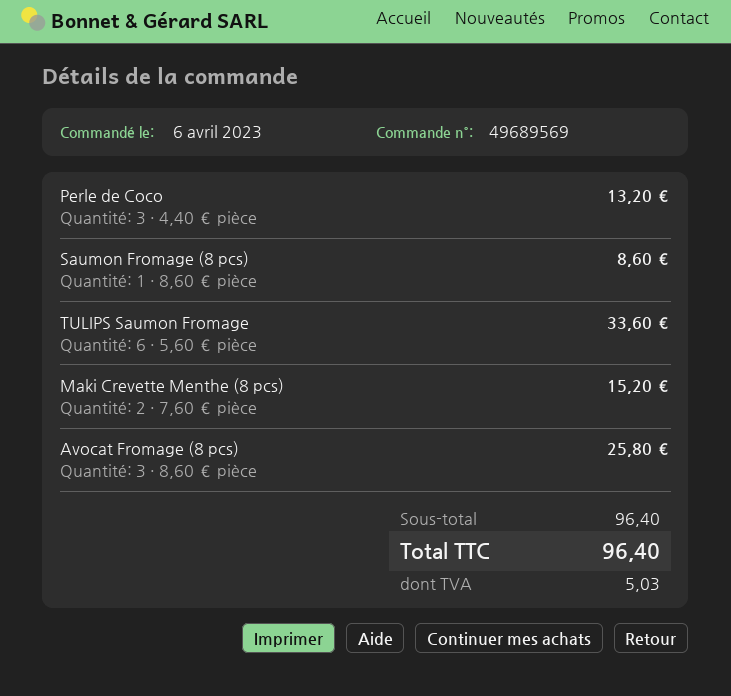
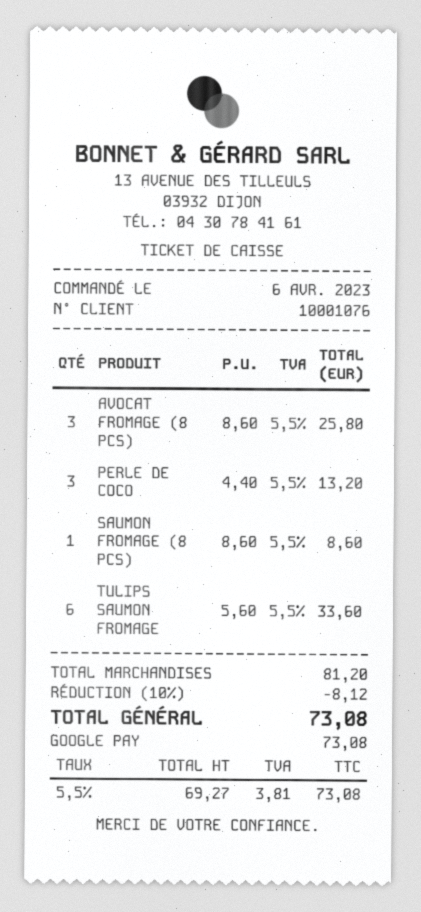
Maki Crevette Menthe (8 pcs): 2 x 7.60 = 15.20 -> none
subtotal: 96.40 -> 81.20
discount: none -> 10% = 8.12
tax: 5.03 -> 3.81
total: 96.40 -> 73.08

